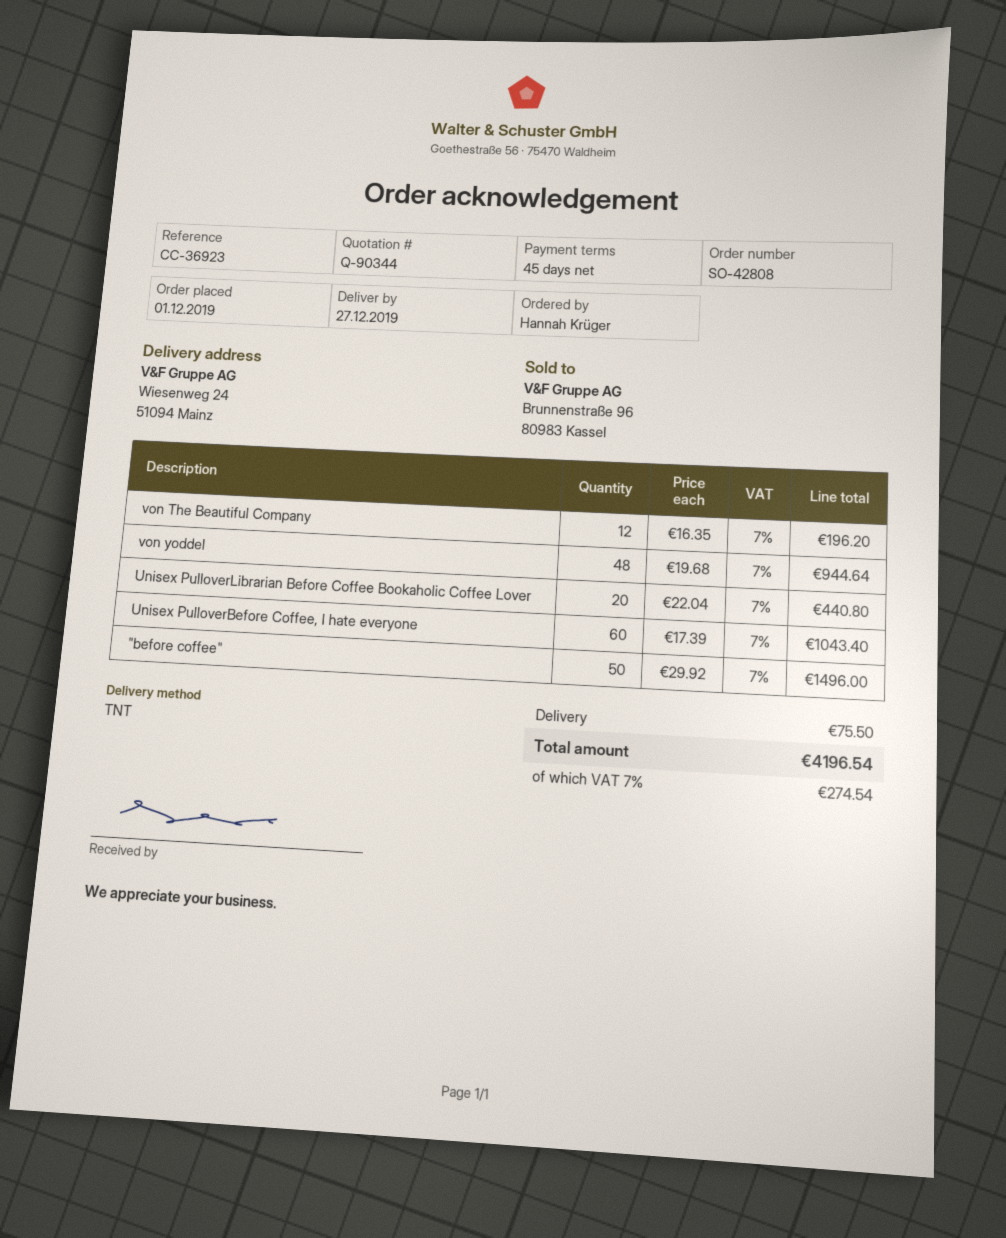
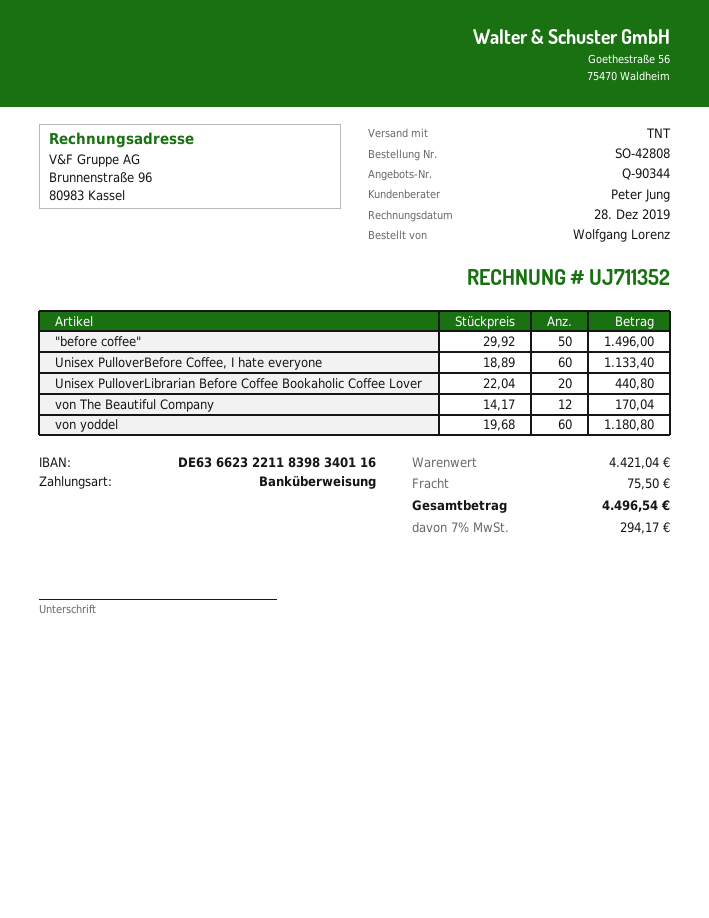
ordered by: Hannah Krüger -> Wolfgang Lorenz
von The Beautiful Company: 12 x 16.35 = 196.20 -> 12 x 14.17 = 170.04
von yoddel: 48 x 19.68 = 944.64 -> 60 x 19.68 = 1180.80
Unisex PulloverBefore Coffee, I hate everyone: 60 x 17.39 = 1043.40 -> 60 x 18.89 = 1133.40
tax: 7% = 274.54 -> 7% = 294.17
total: 4196.54 -> 4496.54

